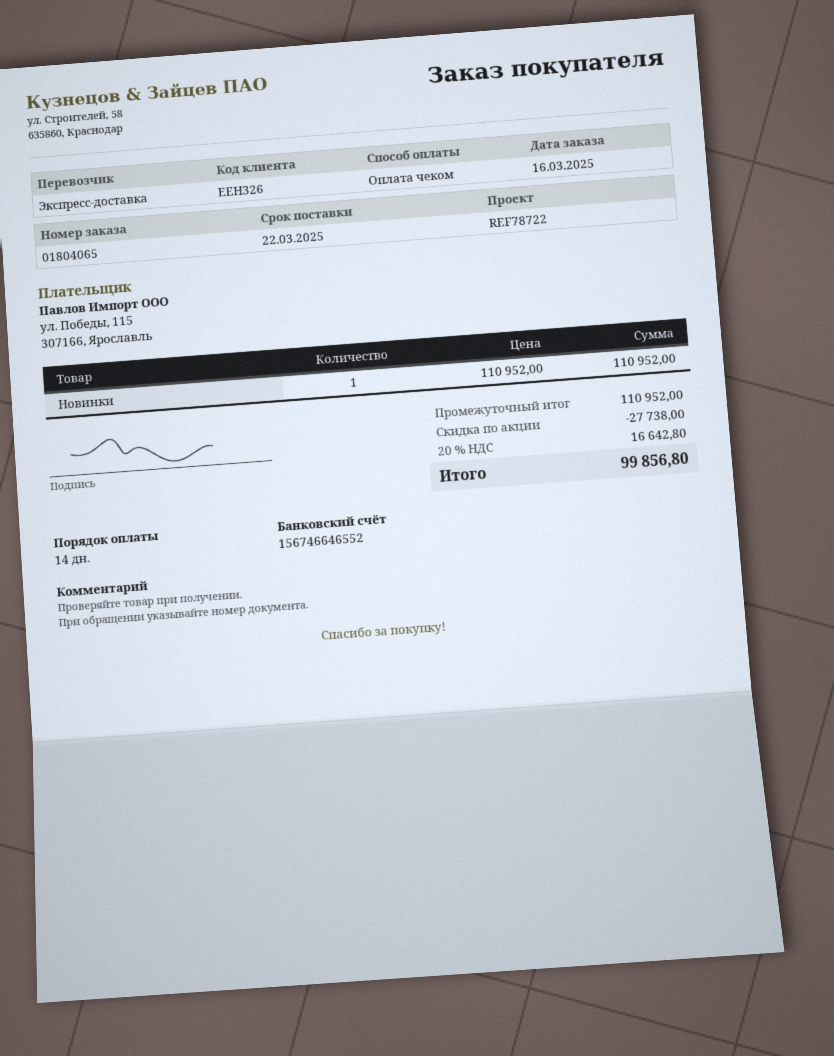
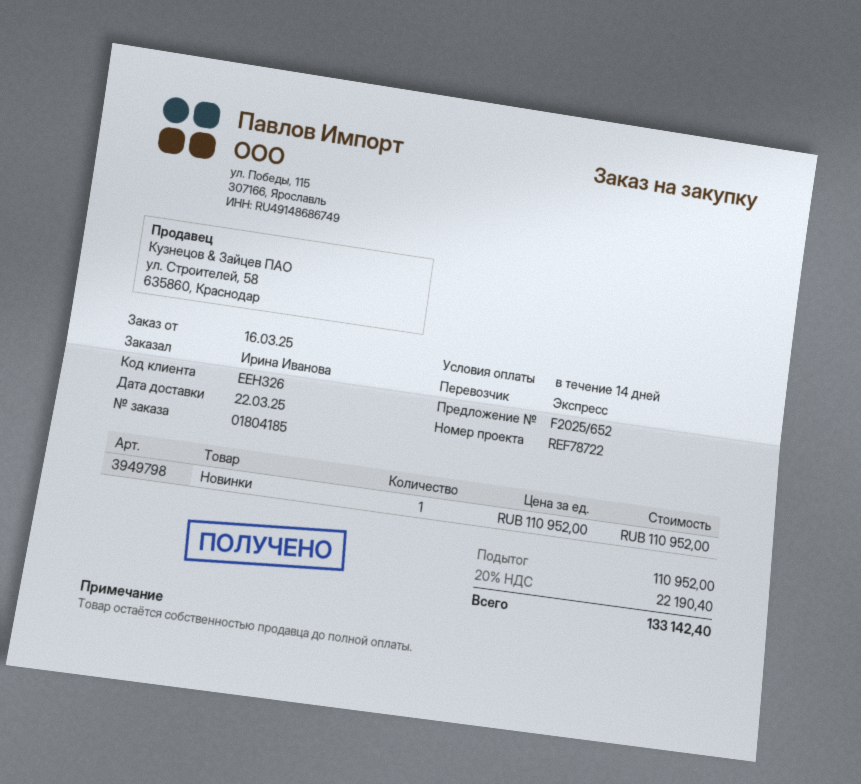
order number: 01804065 -> 01804185
discount: 27738.00 -> none
tax: 20% = 16642.80 -> 20% = 22190.40
total: 99856.80 -> 133142.40

